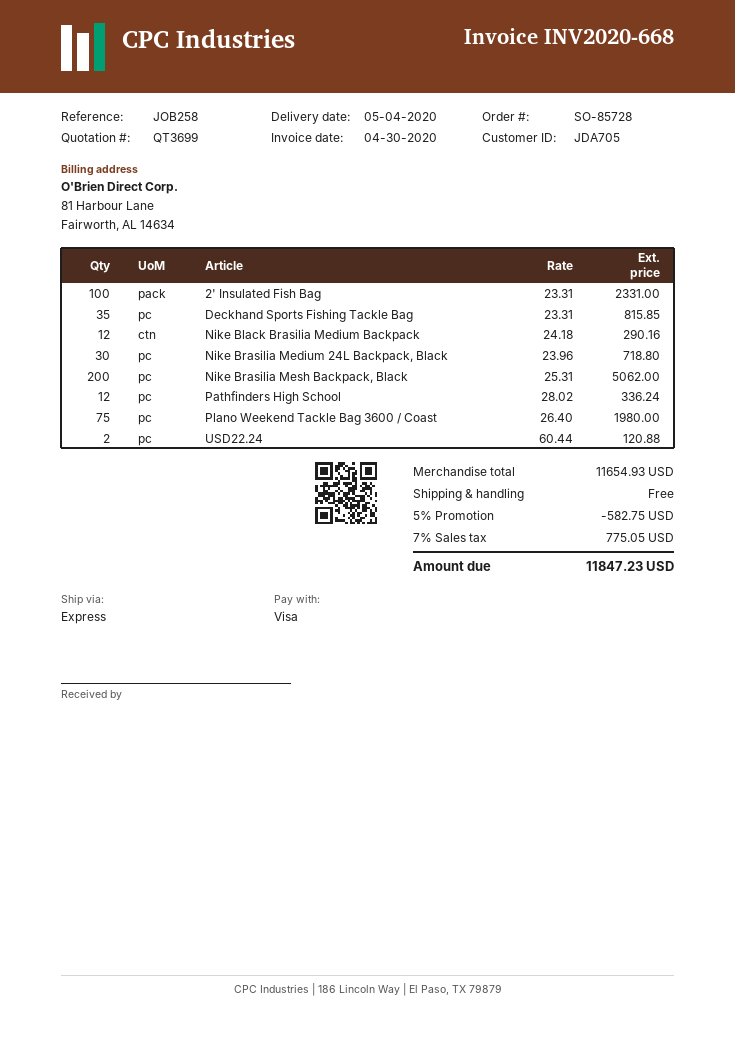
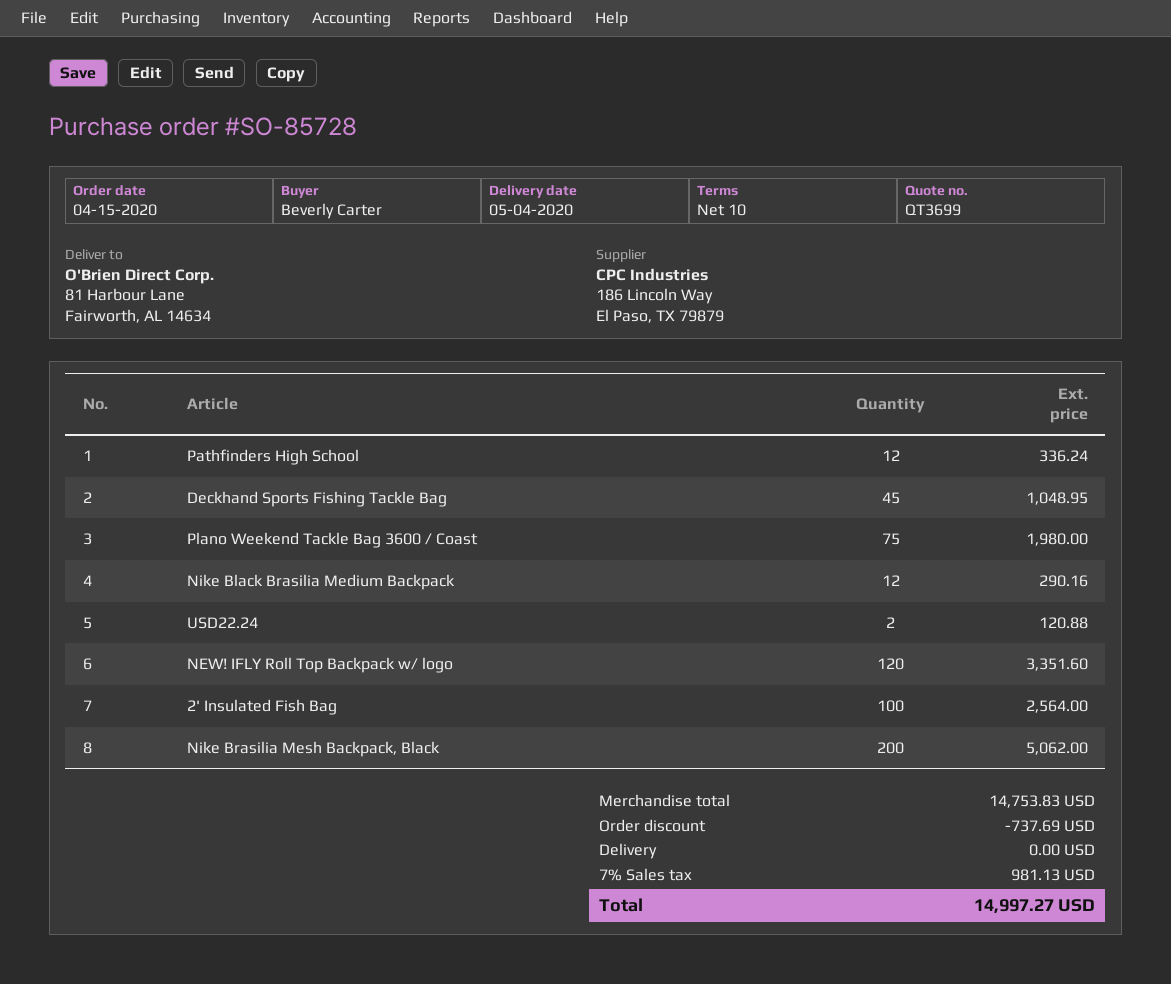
2' Insulated Fish Bag: 100 for 2331.00 -> 100 for 2564.00
Deckhand Sports Fishing Tackle Bag: 35 for 815.85 -> 45 for 1048.95
Nike Brasilia Medium 24L Backpack, Black: 30 for 718.80 -> none
NEW! IFLY Roll Top Backpack w/ logo: none -> 120 for 3351.60
subtotal: 11654.93 -> 14753.83
discount: 582.75 -> 737.69
tax: 7% = 775.05 -> 7% = 981.13
total: 11847.23 -> 14997.27

